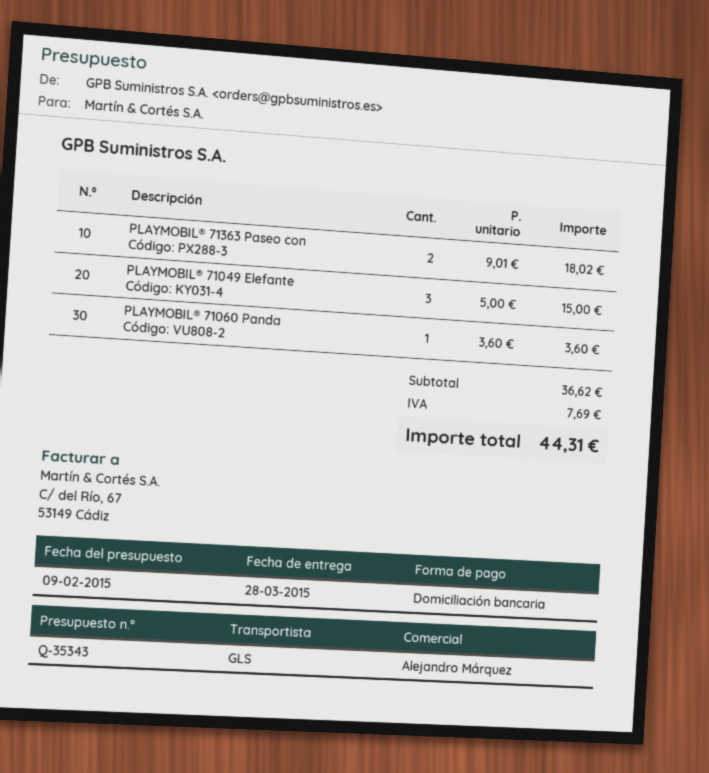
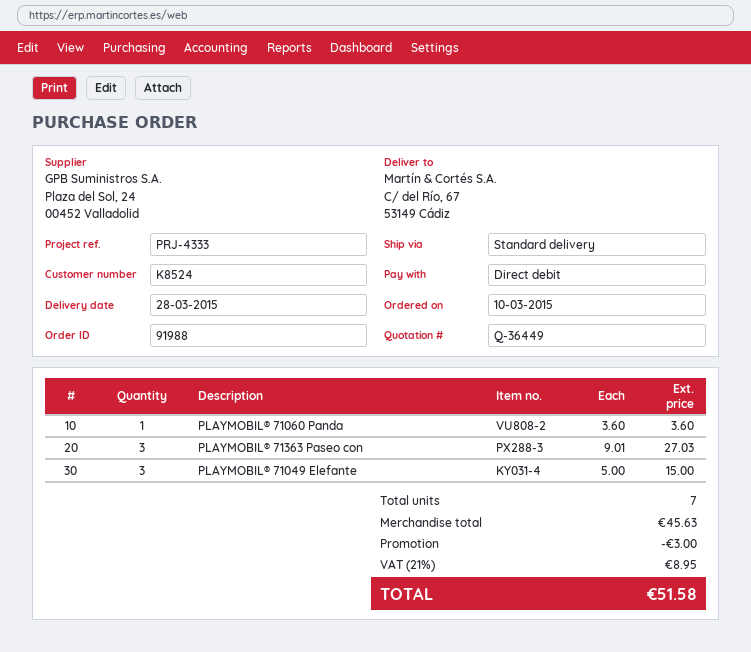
quote number: Q-35343 -> Q-36449
shipping method: GLS -> standard
PLAYMOBIL® 71363 Paseo con: 2 x 9.01 = 18.02 -> 3 x 9.01 = 27.03
subtotal: 36.62 -> 45.63
discount: none -> 3.00
tax: 7.69 -> 8.95
total: 44.31 -> 51.58

